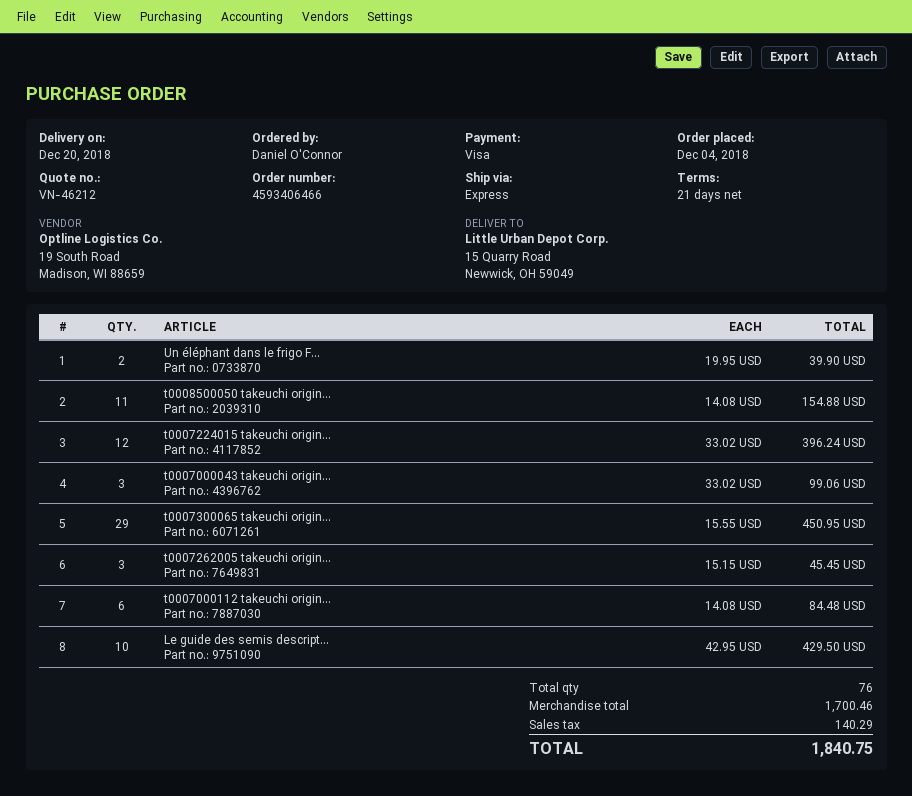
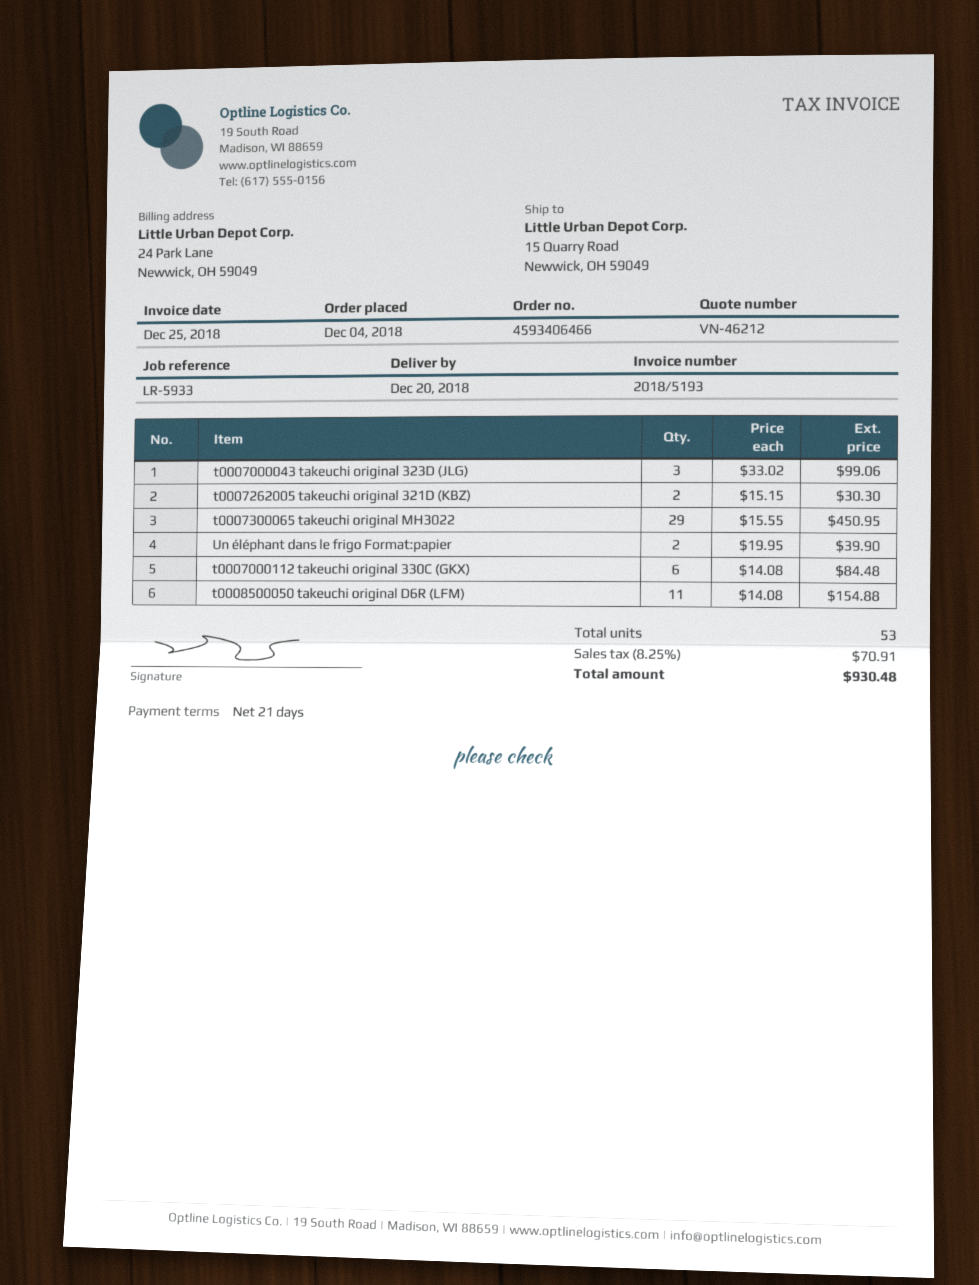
t0007224015 takeuchi origin...: 12 x 33.02 = 396.24 -> none
t0007262005 takeuchi origin...: 3 x 15.15 = 45.45 -> 2 x 15.15 = 30.30
Le guide des semis descript...: 10 x 42.95 = 429.50 -> none
total quantity: 76 -> 53
tax: 140.29 -> 70.91
total: 1840.75 -> 930.48

